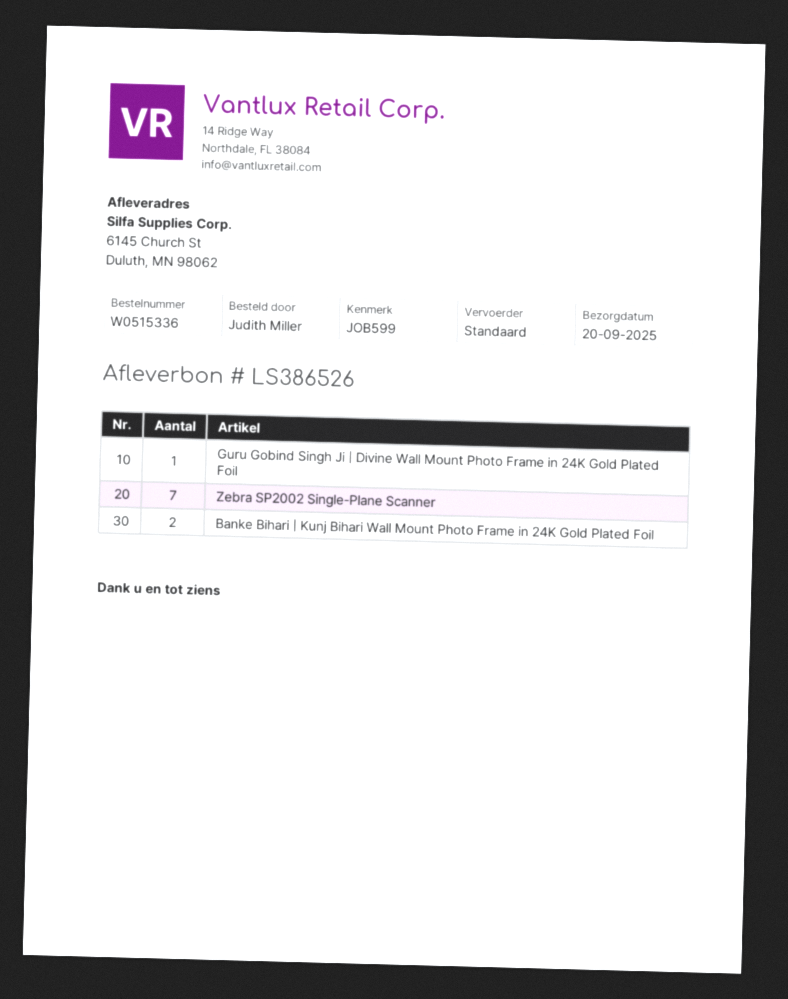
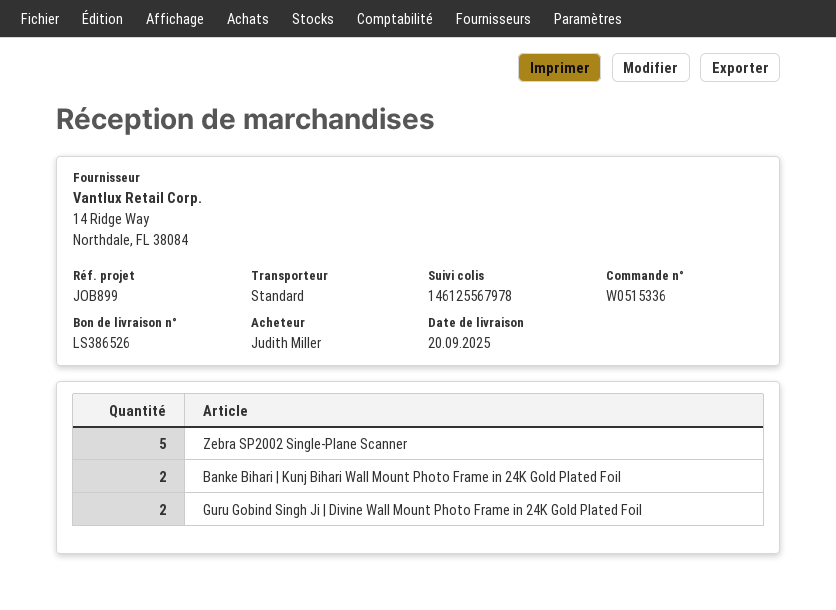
reference: JOB599 -> JOB899
Guru Gobind Singh Ji | Divine Wall Mount Photo Frame in 24K Gold Plated Foil: 1 -> 2
Zebra SP2002 Single-Plane Scanner: 7 -> 5

